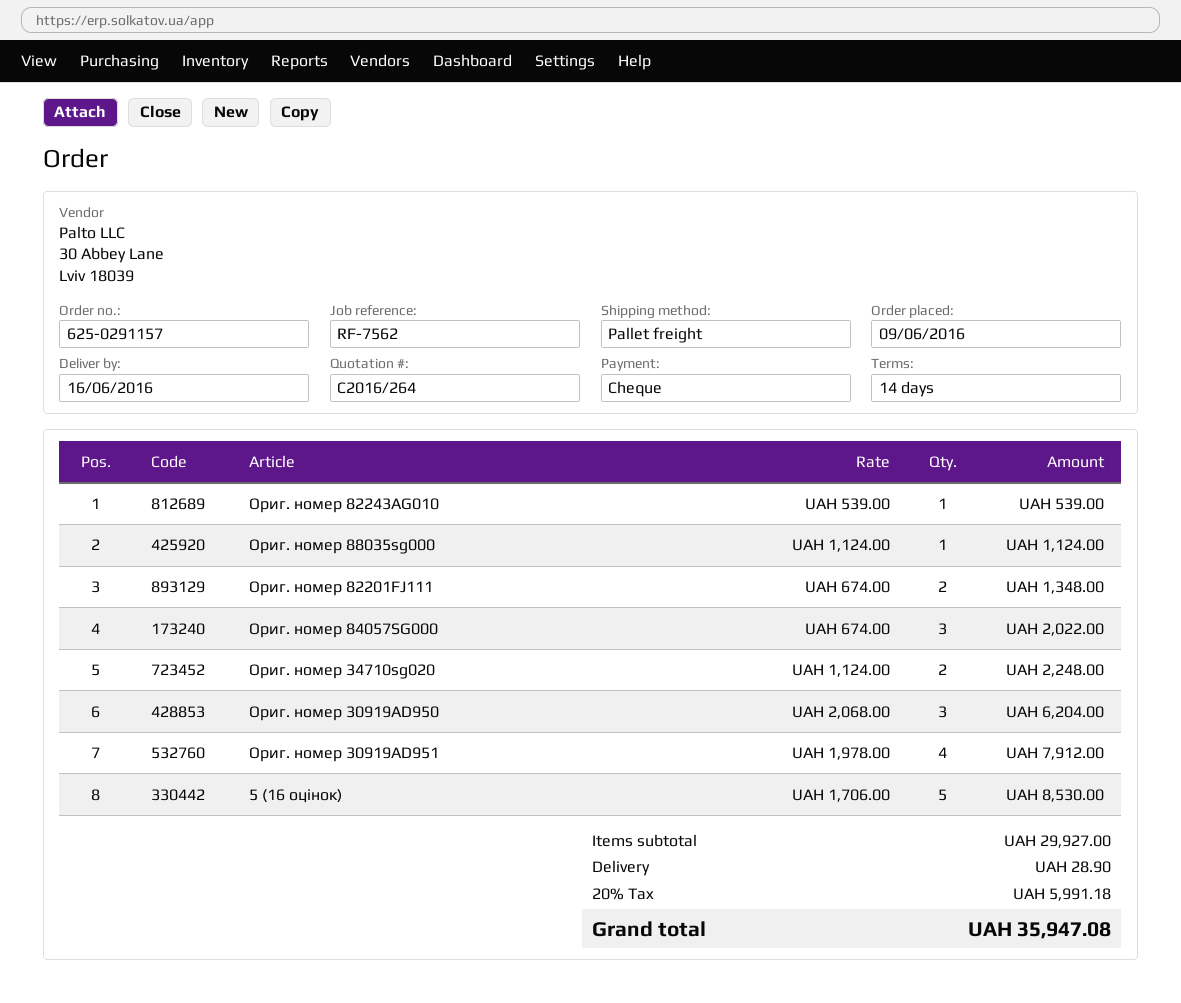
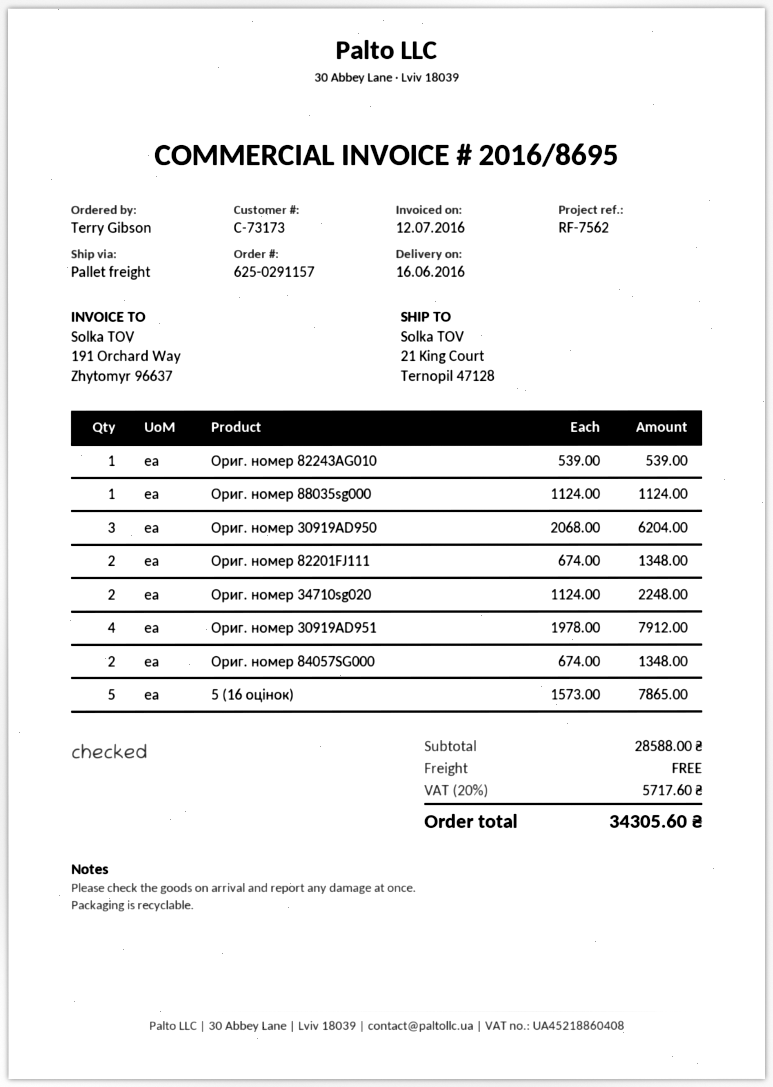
Ориг. номер 84057SG000: 3 x 674.00 = 2022.00 -> 2 x 674.00 = 1348.00
5 (16 оцінок): 5 x 1706.00 = 8530.00 -> 5 x 1573.00 = 7865.00
subtotal: 29927.00 -> 28588.00
shipping: 28.90 -> 0.00
tax: 20% = 5991.18 -> 20% = 5717.60
total: 35947.08 -> 34305.60

